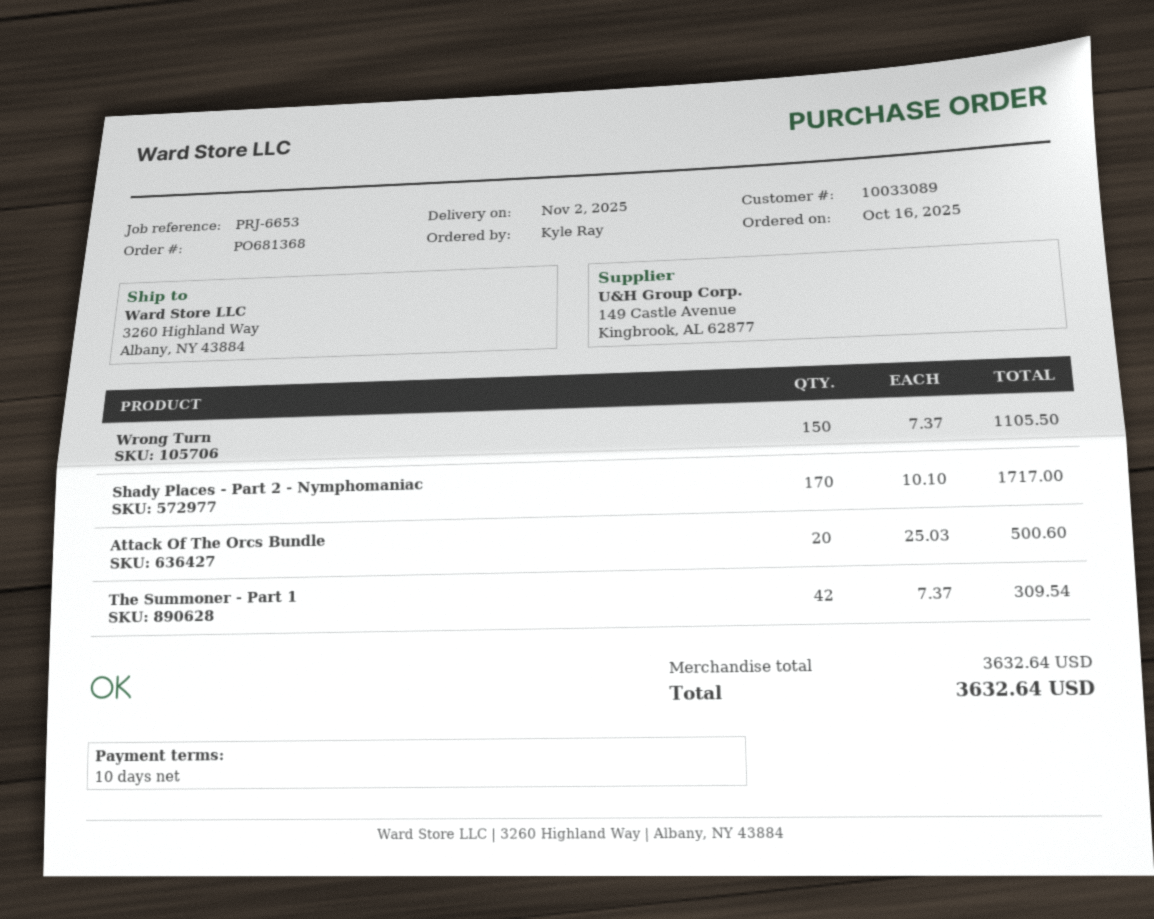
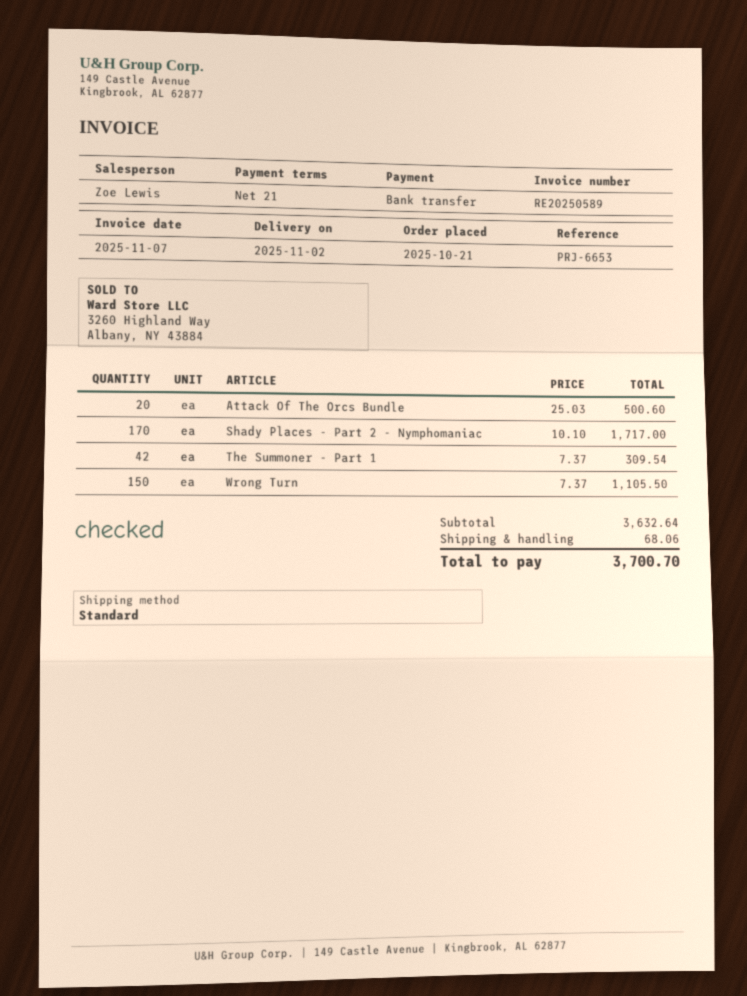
order date: 2025-10-16 -> 2025-10-21
payment terms: 10 days -> 21 days
shipping: none -> 68.06
total: 3632.64 -> 3700.70

